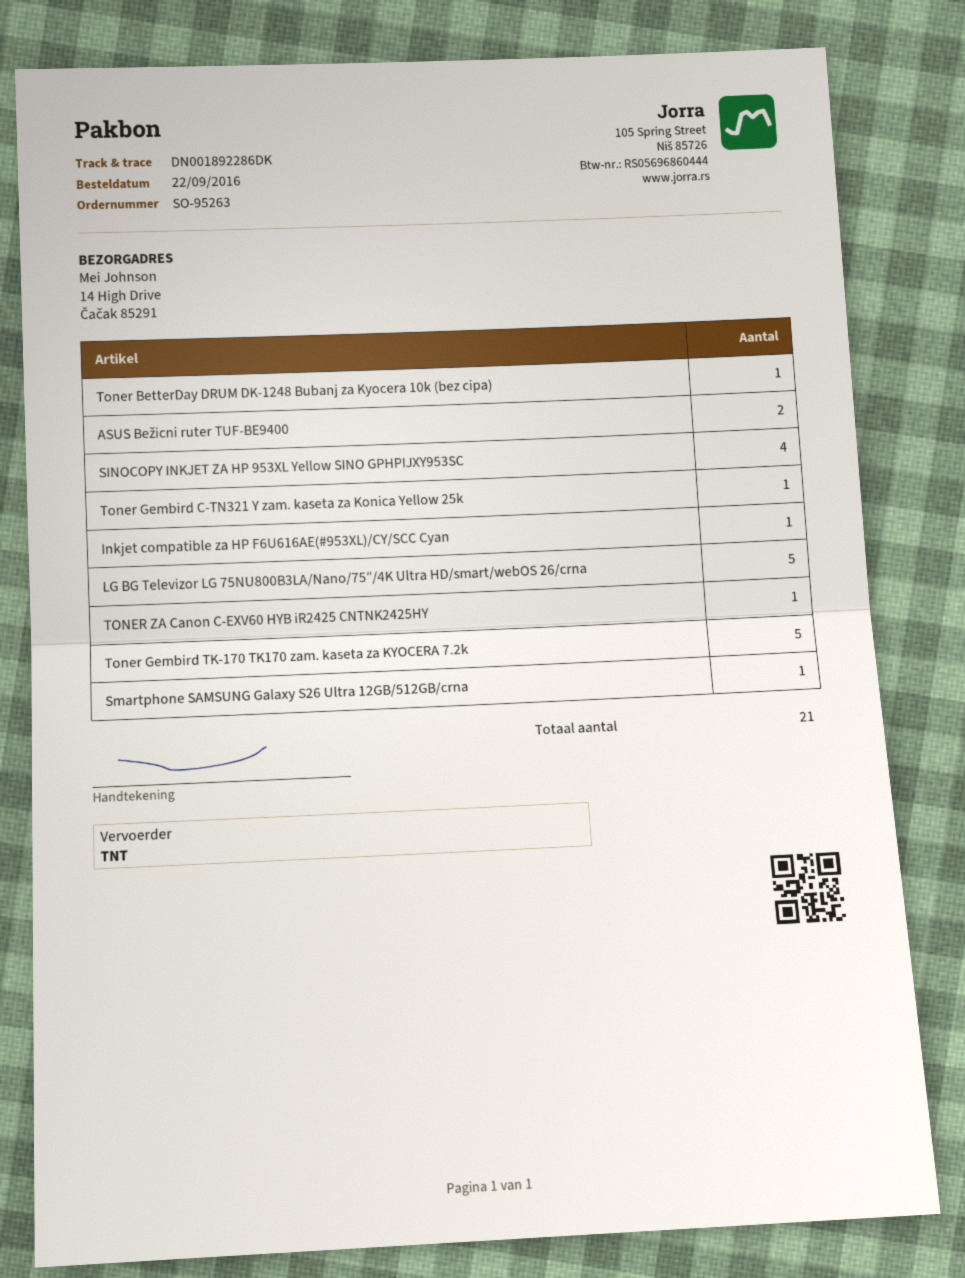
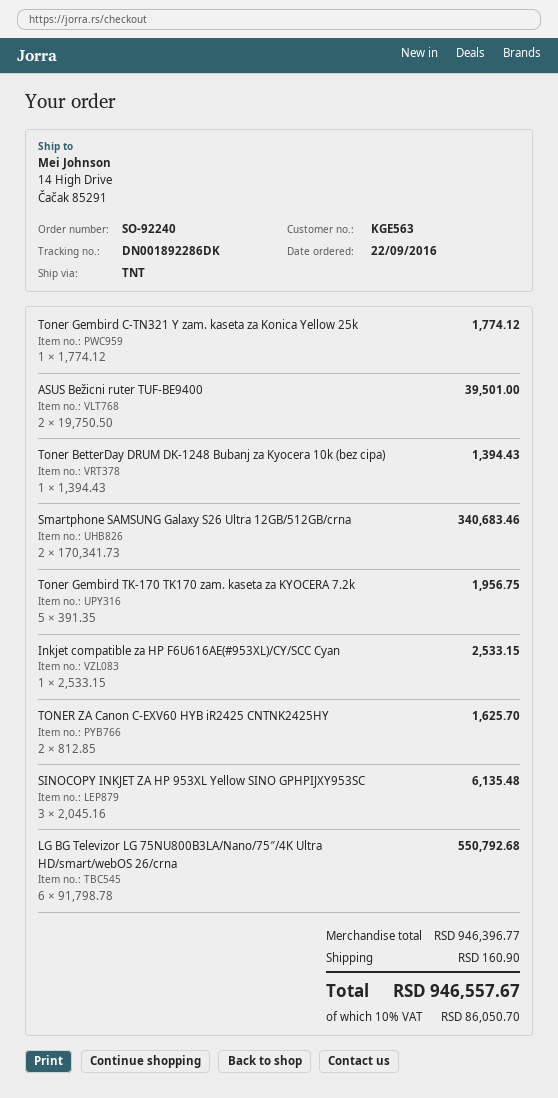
order number: SO-95263 -> SO-92240
SINOCOPY INKJET ZA HP 953XL Yellow SINO GPHPIJXY953SC: 4 -> 3
LG BG Televizor LG 75NU800B3LA/Nano/75″/4K Ultra HD/smart/webOS 26/crna: 5 -> 6
TONER ZA Canon C-EXV60 HYB iR2425 CNTNK2425HY: 1 -> 2
Smartphone SAMSUNG Galaxy S26 Ultra 12GB/512GB/crna: 1 -> 2

